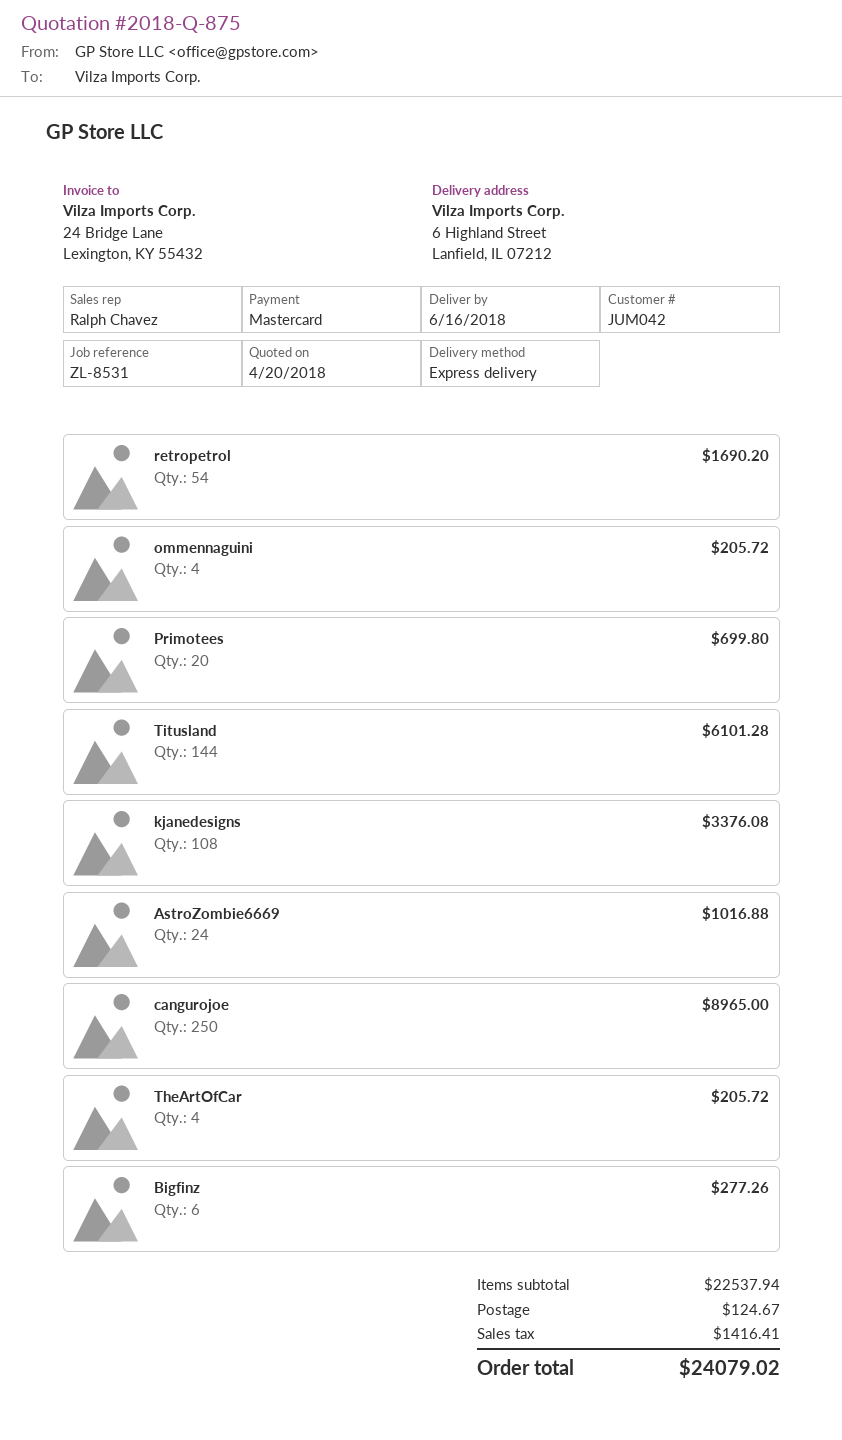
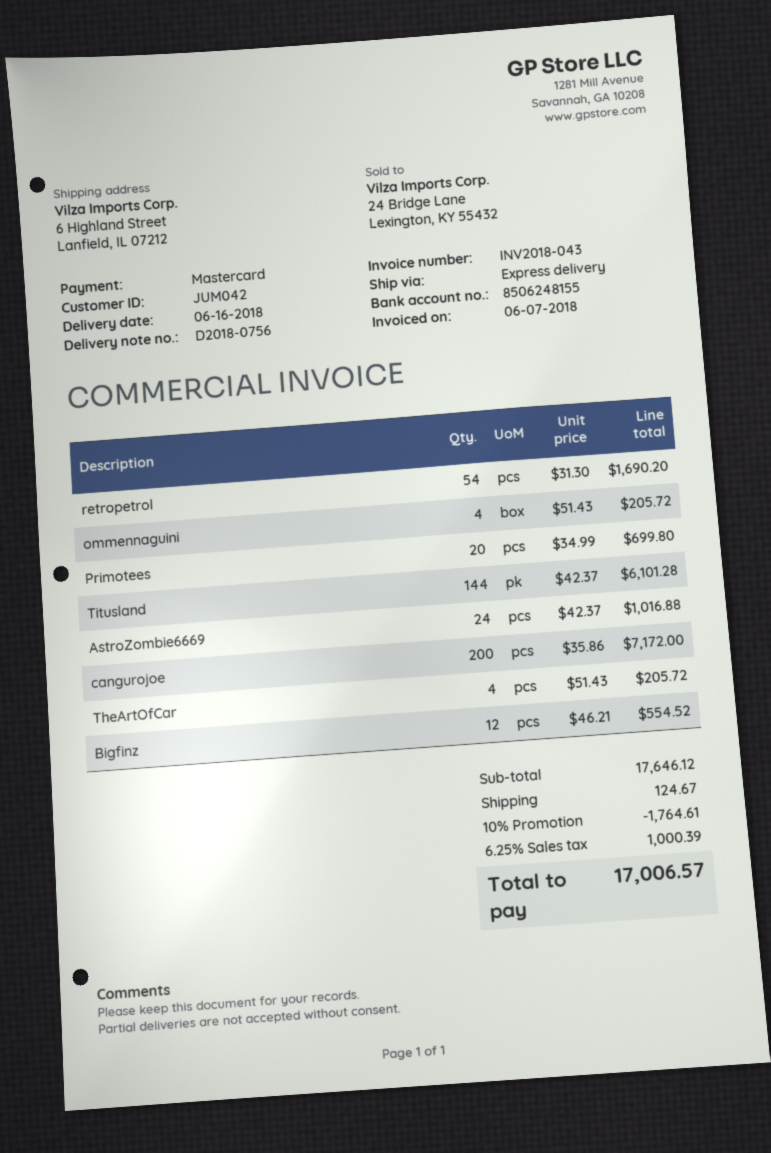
kjanedesigns: 108 for 3376.08 -> none
cangurojoe: 250 for 8965.00 -> 200 for 7172.00
Bigfinz: 6 for 277.26 -> 12 for 554.52
subtotal: 22537.94 -> 17646.12
discount: none -> 10% = 1764.61
tax: 1416.41 -> 1000.39
total: 24079.02 -> 17006.57

